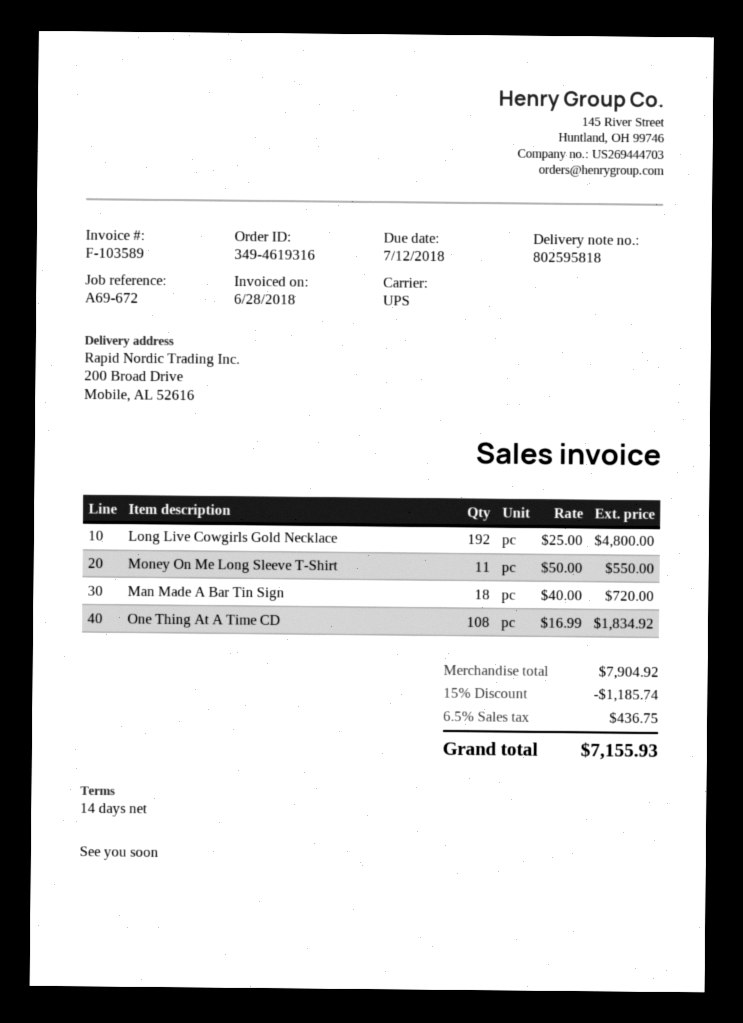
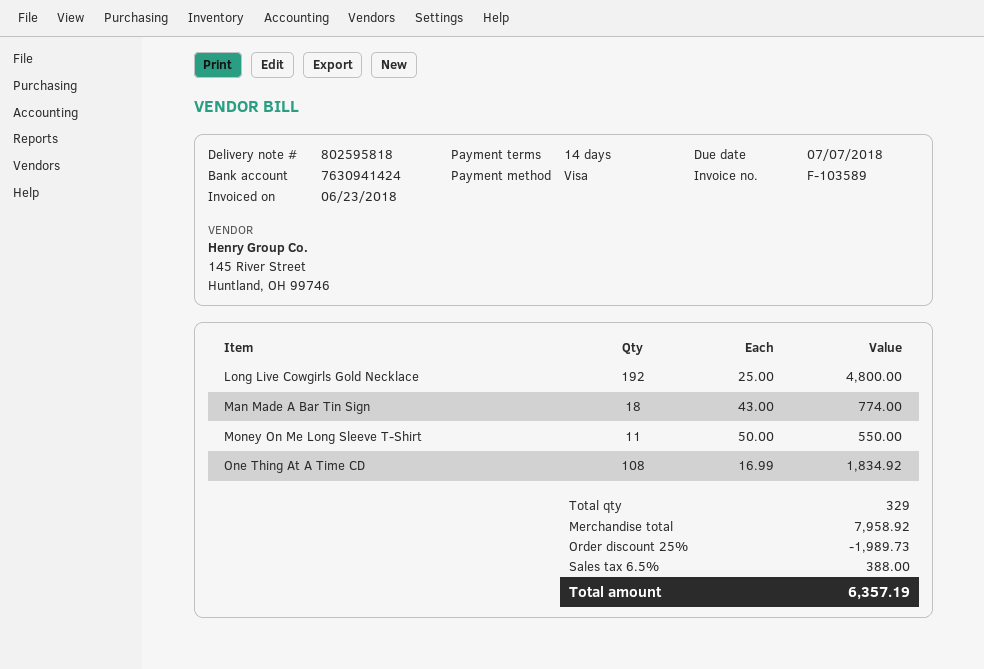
invoice date: 2018-06-28 -> 2018-06-23
due date: 2018-07-12 -> 2018-07-07
Man Made A Bar Tin Sign: 18 x 40.00 = 720.00 -> 18 x 43.00 = 774.00
subtotal: 7904.92 -> 7958.92
discount: 15% = 1185.74 -> 25% = 1989.73
tax: 6.5% = 436.75 -> 6.5% = 388.00
total: 7155.93 -> 6357.19

